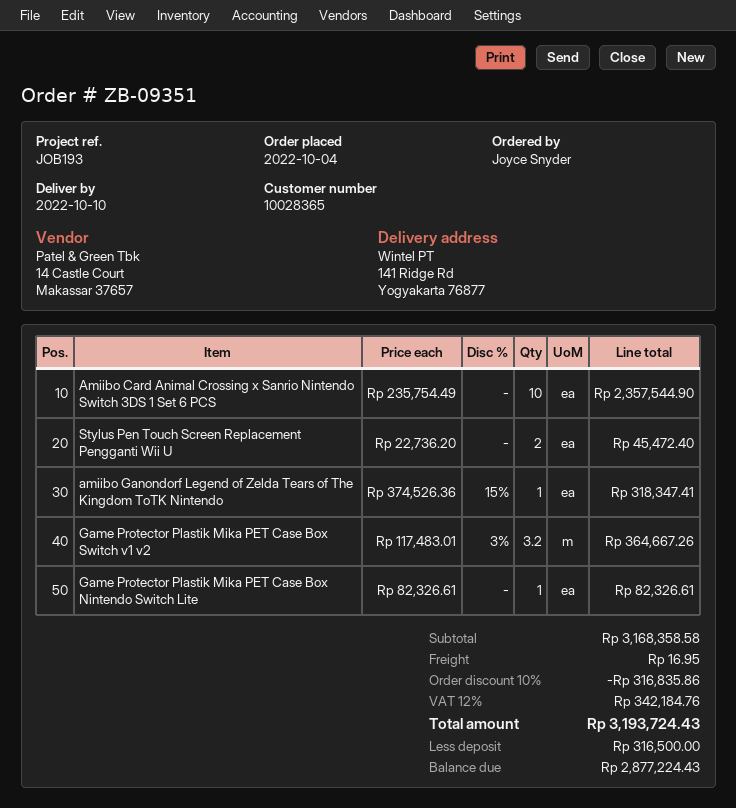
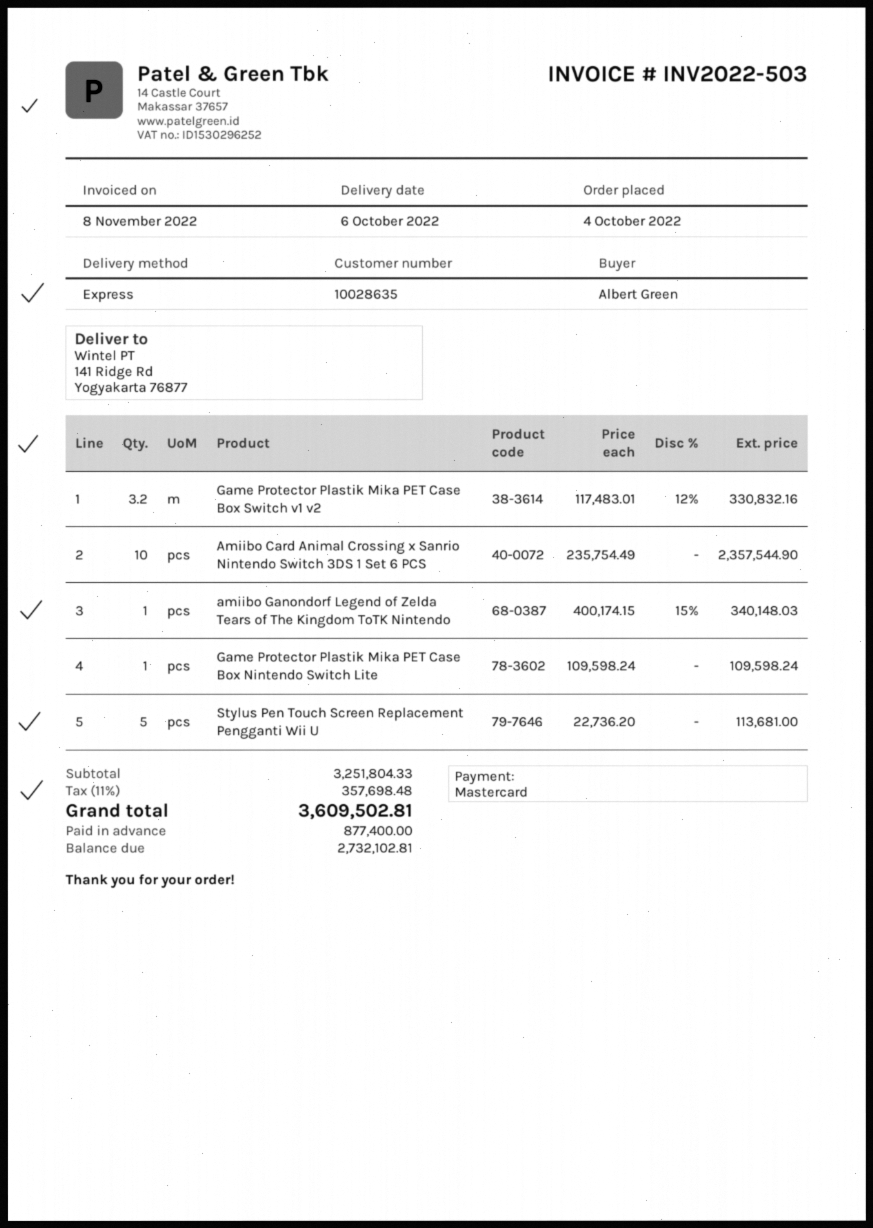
delivery date: 2022-10-10 -> 2022-10-06
customer number: 10028365 -> 10028635
ordered by: Joyce Snyder -> Albert Green
Stylus Pen Touch Screen Replacement Pengganti Wii U: 2 x 22736.20 = 45472.40 -> 5 x 22736.20 = 113681.00
amiibo Ganondorf Legend of Zelda Tears of The Kingdom ToTK Nintendo: 1 x 374526.36 - 15% = 318347.41 -> 1 x 400174.15 - 15% = 340148.03
Game Protector Plastik Mika PET Case Box Switch v1 v2: 3.2 x 117483.01 - 3% = 364667.26 -> 3.2 x 117483.01 - 12% = 330832.16
Game Protector Plastik Mika PET Case Box Nintendo Switch Lite: 1 x 82326.61 = 82326.61 -> 1 x 109598.24 = 109598.24
subtotal: 3168358.58 -> 3251804.33
discount: 10% = 316835.86 -> none
shipping: 16.95 -> none
tax: 12% = 342184.76 -> 11% = 357698.48
total: 3193724.43 -> 3609502.81
deposit: 316500.00 -> 877400.00
balance: 2877224.43 -> 2732102.81

